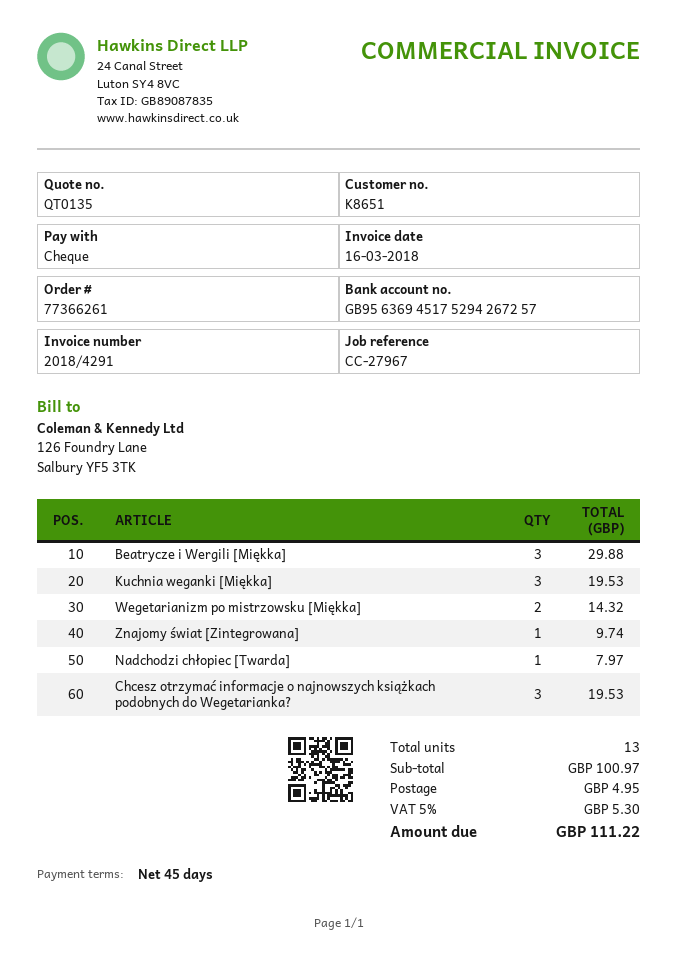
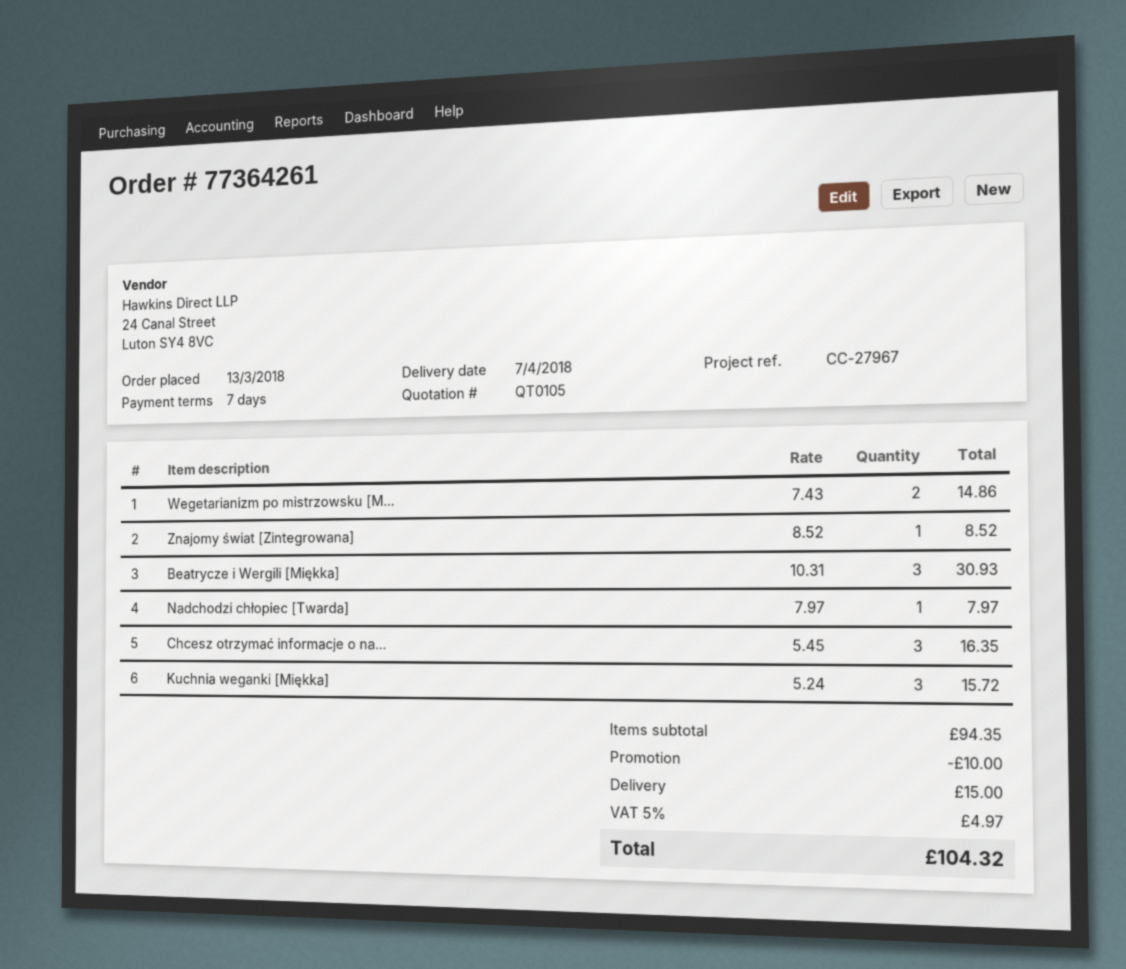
quote number: QT0135 -> QT0105
order number: 77366261 -> 77364261
payment terms: 45 days -> 7 days
Beatrycze i Wergili [Miękka]: 3 for 29.88 -> 3 for 30.93
Kuchnia weganki [Miękka]: 3 for 19.53 -> 3 for 15.72
Wegetarianizm po mistrzowsku [Miękka]: 2 for 14.32 -> 2 for 14.86
Znajomy świat [Zintegrowana]: 1 for 9.74 -> 1 for 8.52
Chcesz otrzymać informacje o najnowszych książkach podobnych do Wegetarianka?: 3 for 19.53 -> 3 for 16.35
subtotal: 100.97 -> 94.35
discount: none -> 10.00
shipping: 4.95 -> 15.00
tax: 5% = 5.30 -> 5% = 4.97
total: 111.22 -> 104.32

